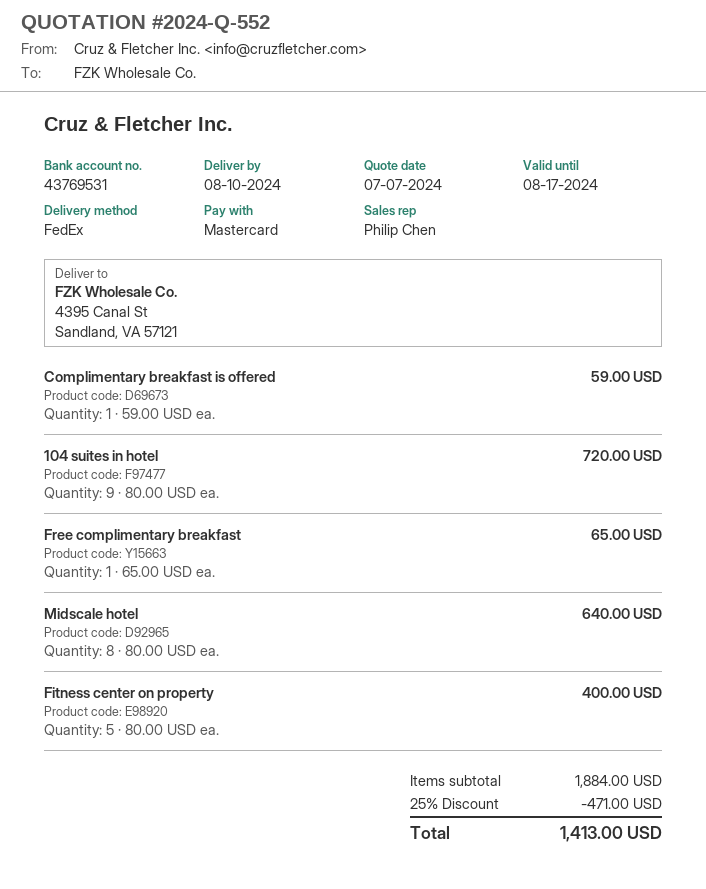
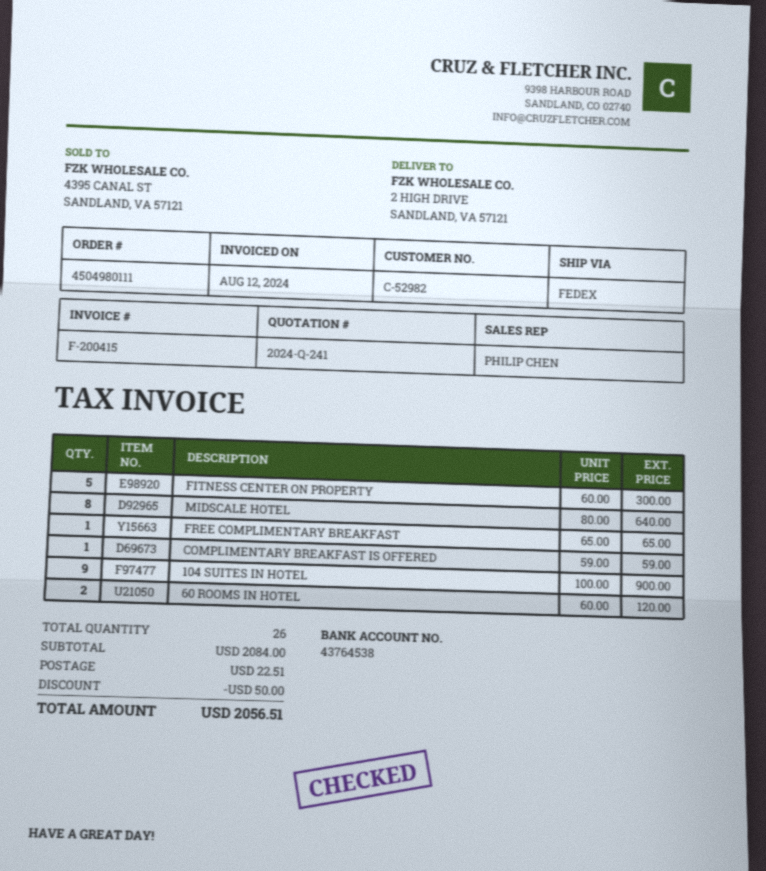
quote number: 2024-Q-552 -> 2024-Q-241
bank account: 43769531 -> 43764538
ship to: 4395 Canal St, Sandland, VA 57121 -> 2 HIGH DRIVE, SANDLAND, VA 57121
104 suites in hotel: 9 x 80.00 = 720.00 -> 9 x 100.00 = 900.00
Fitness center on property: 5 x 80.00 = 400.00 -> 5 x 60.00 = 300.00
60 ROOMS IN HOTEL: none -> 2 x 60.00 = 120.00
subtotal: 1884.00 -> 2084.00
discount: 471.00 -> 50.00
shipping: none -> 22.51
total: 1413.00 -> 2056.51

